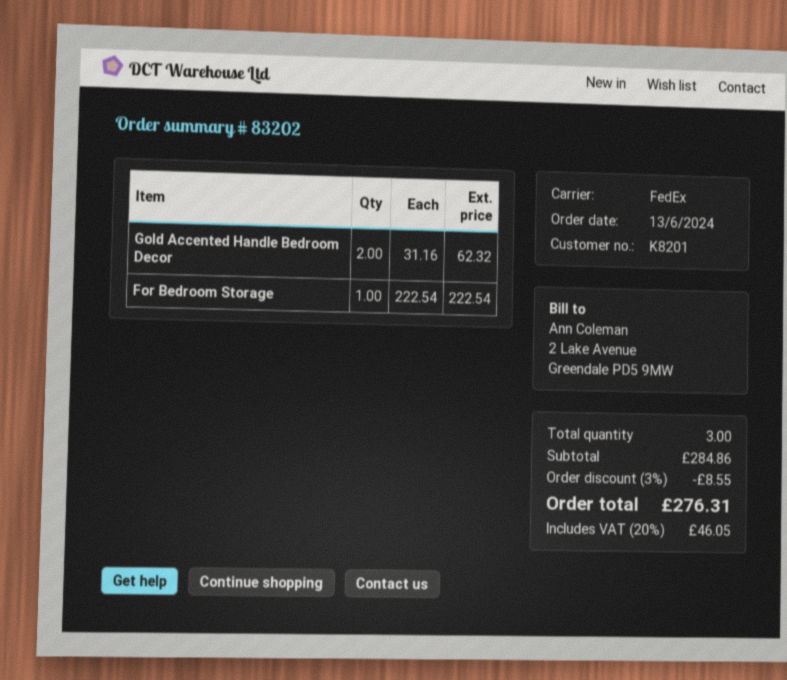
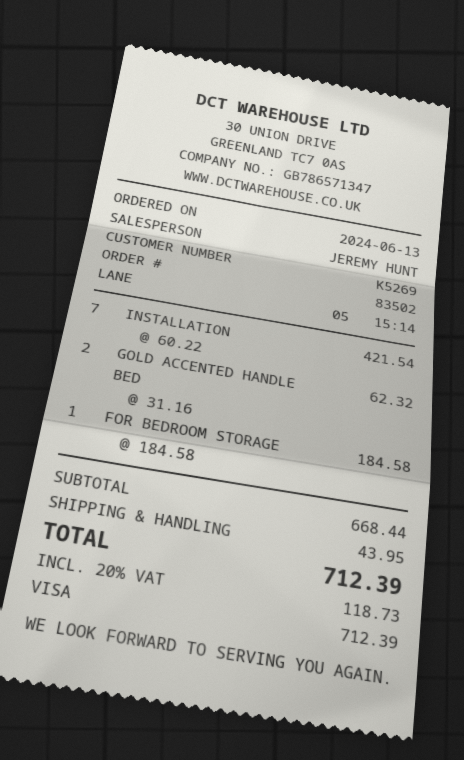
order number: 83202 -> 83502
customer number: K8201 -> K5269
For Bedroom Storage: 1 x 222.54 = 222.54 -> 1 x 184.58 = 184.58
INSTALLATION: none -> 7 x 60.22 = 421.54
subtotal: 284.86 -> 668.44
discount: 3% = 8.55 -> none
shipping: none -> 43.95
tax: 20% = 46.05 -> 20% = 118.73
total: 276.31 -> 712.39

